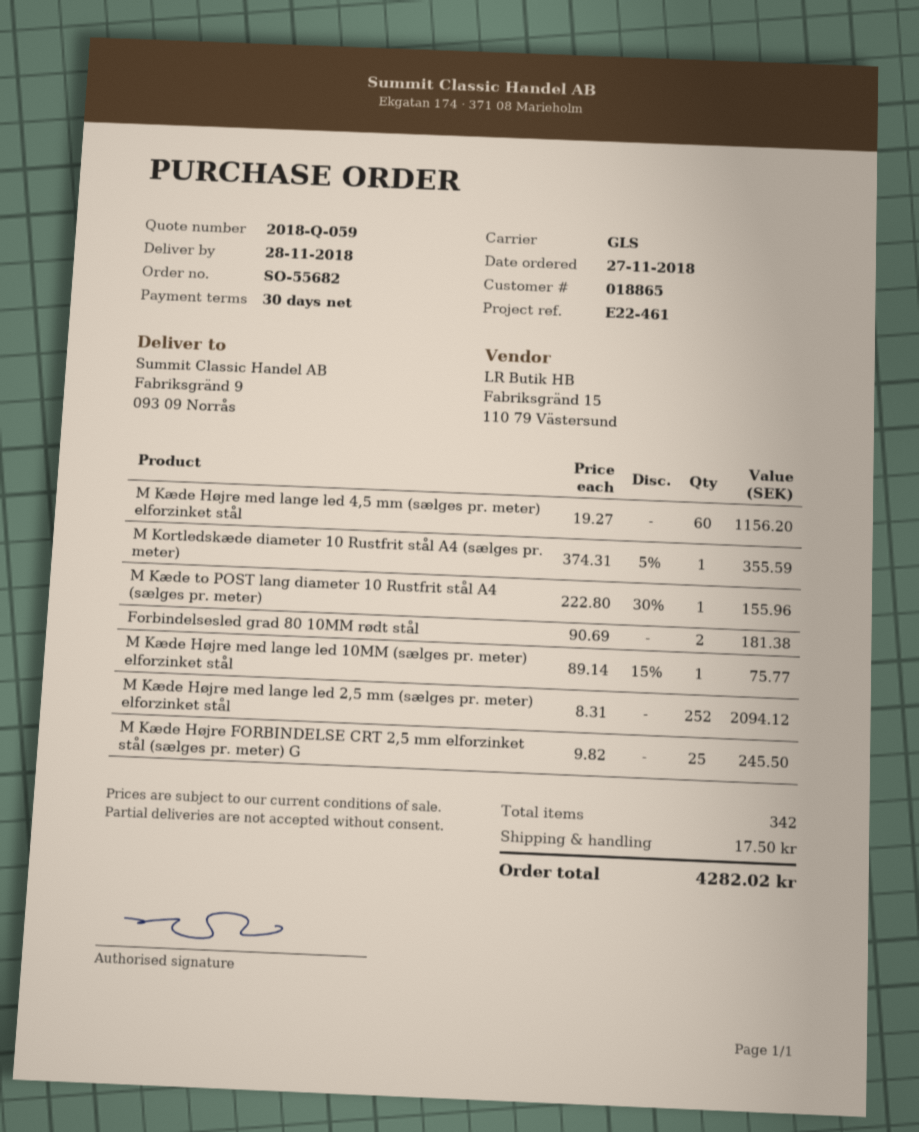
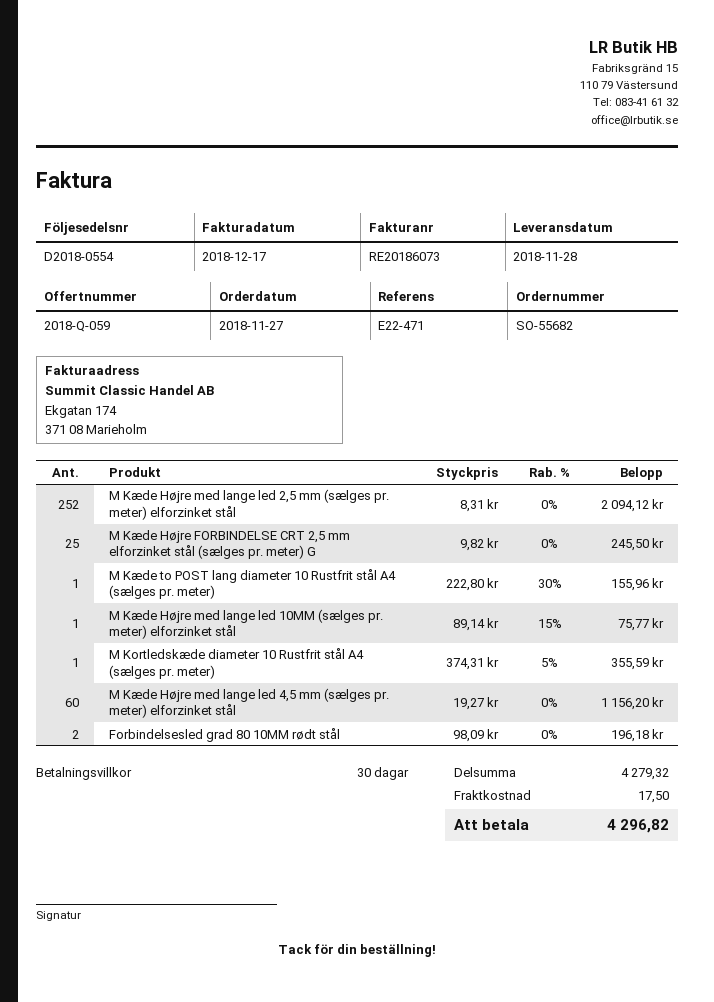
reference: E22-461 -> E22-471
Forbindelsesled grad 80 10MM rødt stål: 2 x 90.69 = 181.38 -> 2 x 98.09 = 196.18
total: 4282.02 -> 4296.82

